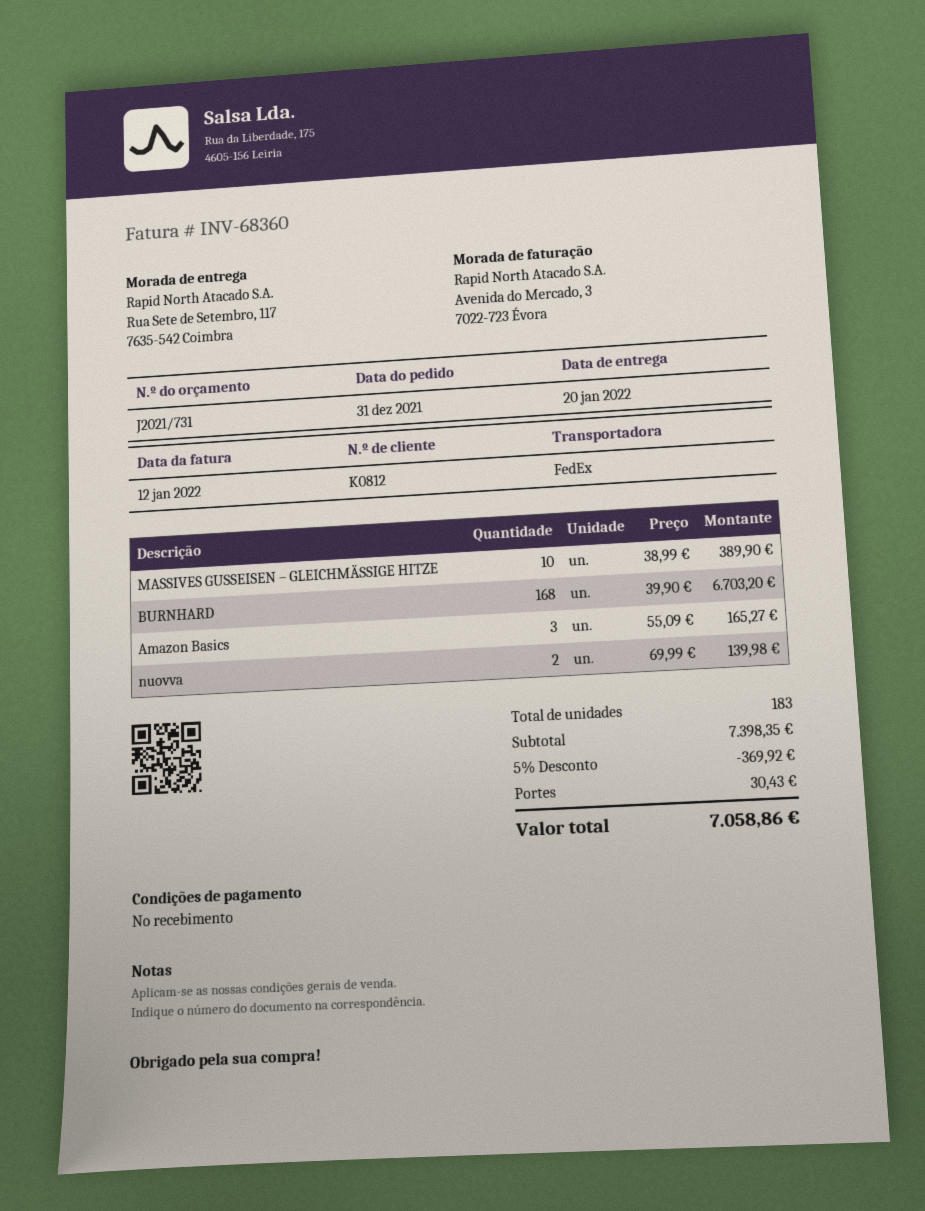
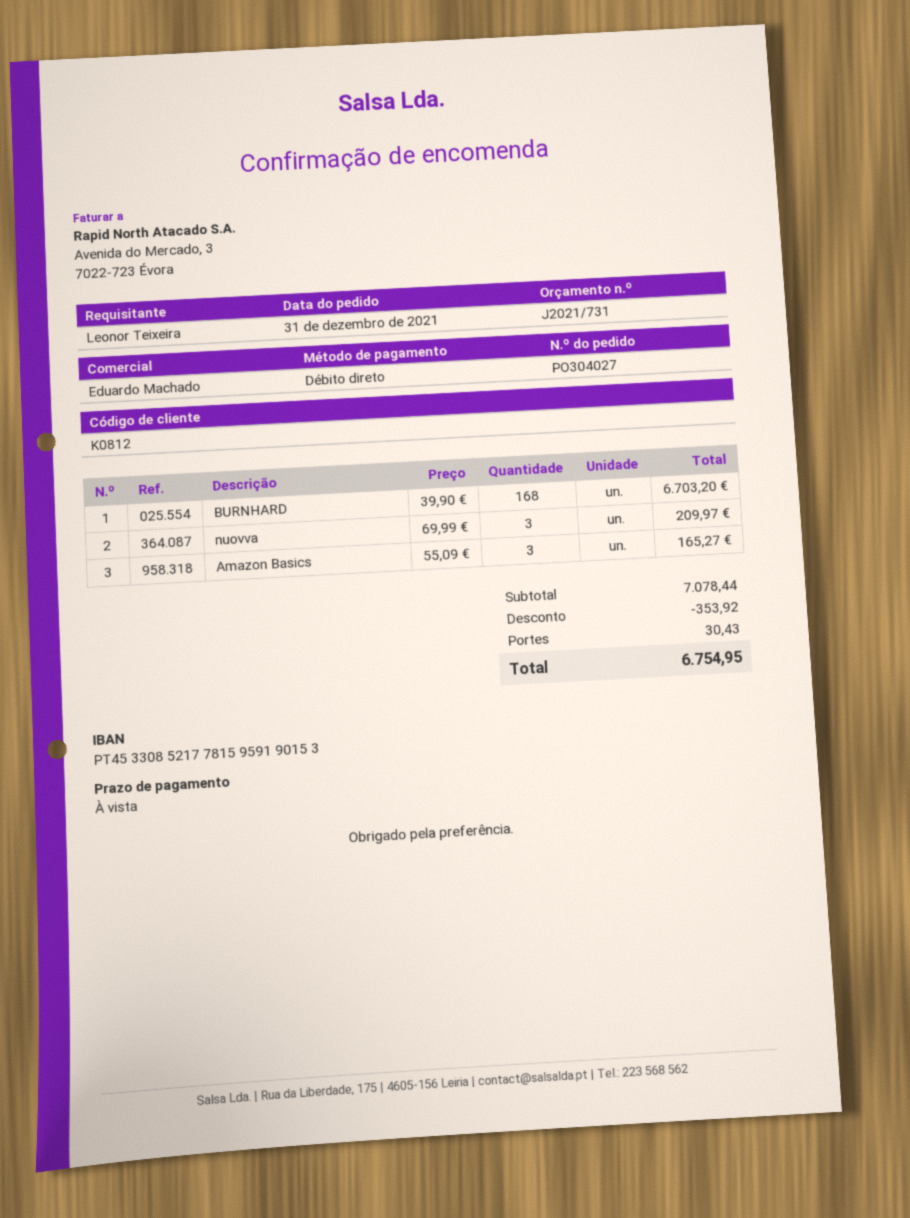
MASSIVES GUSSEISEN – GLEICHMÄSSIGE HITZE: 10 x 38.99 = 389.90 -> none
nuovva: 2 x 69.99 = 139.98 -> 3 x 69.99 = 209.97
subtotal: 7398.35 -> 7078.44
discount: 369.92 -> 353.92
total: 7058.86 -> 6754.95

